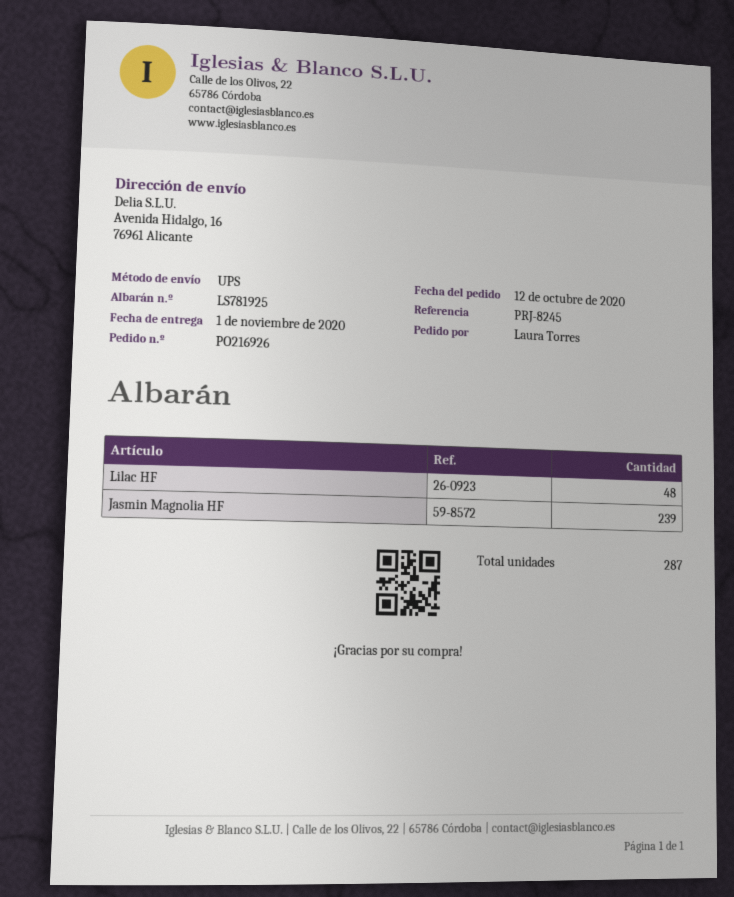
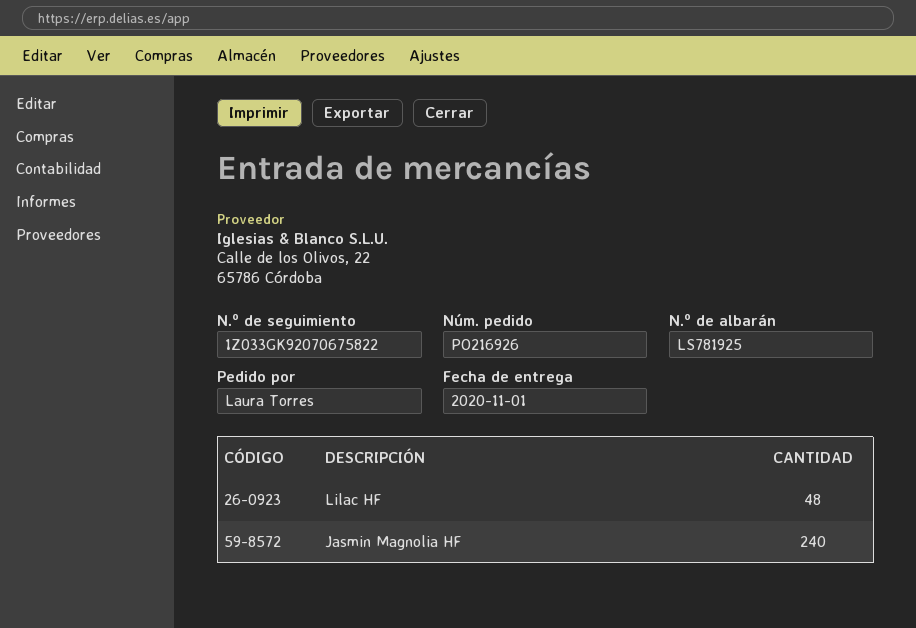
Jasmin Magnolia HF: 239 -> 240

